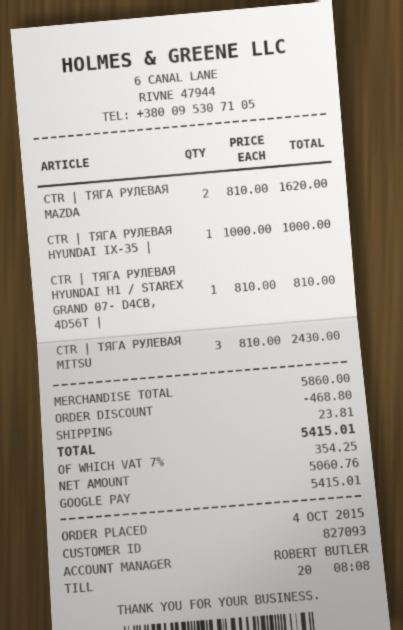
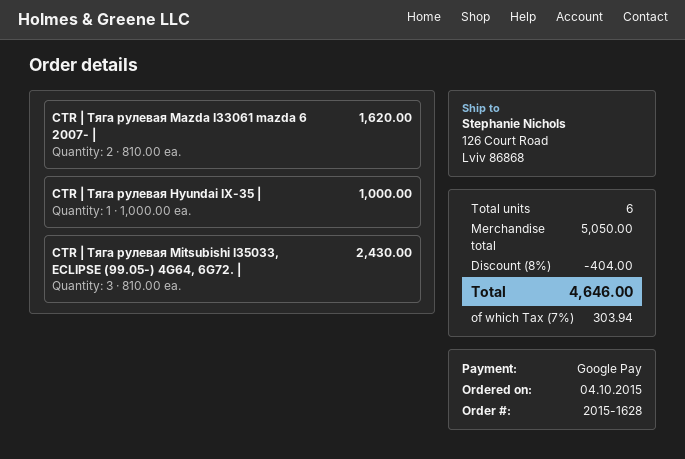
CTR | ТЯГА РУЛЕВАЯ HYUNDAI H1 / STAREX GRAND 07- D4CB, 4D56T |: 1 x 810.00 = 810.00 -> none
subtotal: 5860.00 -> 5050.00
discount: 468.80 -> 404.00
shipping: 23.81 -> none
tax: 7% = 354.25 -> 7% = 303.94
total: 5415.01 -> 4646.00

